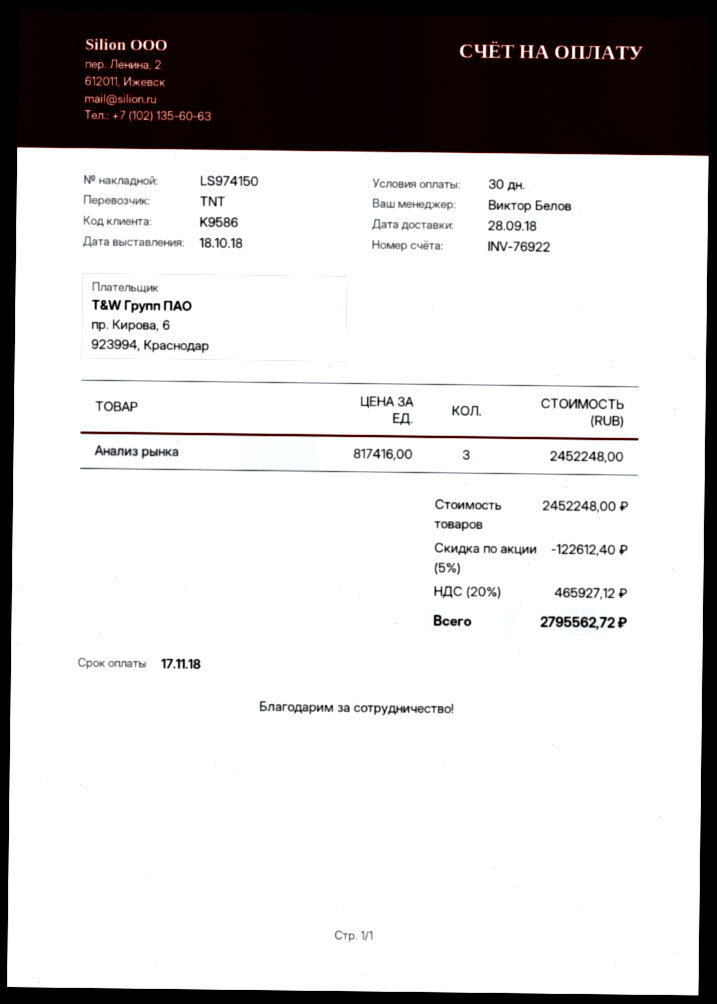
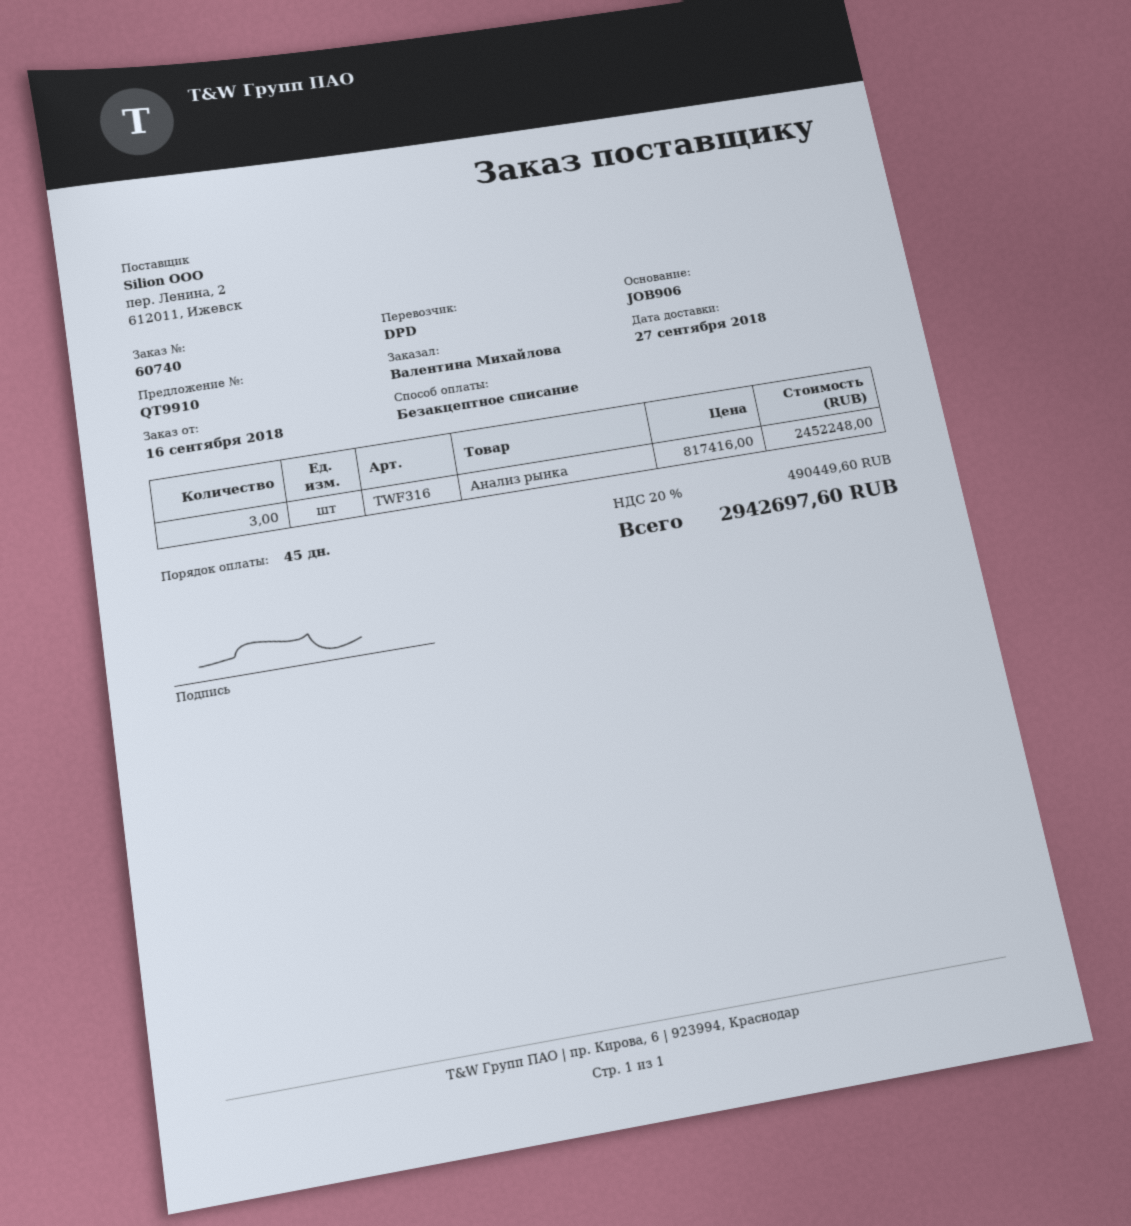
delivery date: 2018-09-28 -> 2018-09-27
payment terms: 30 days -> 45 days
shipping method: TNT -> DPD
discount: 5% = 122612.40 -> none
tax: 20% = 465927.12 -> 20% = 490449.60
total: 2795562.72 -> 2942697.60

